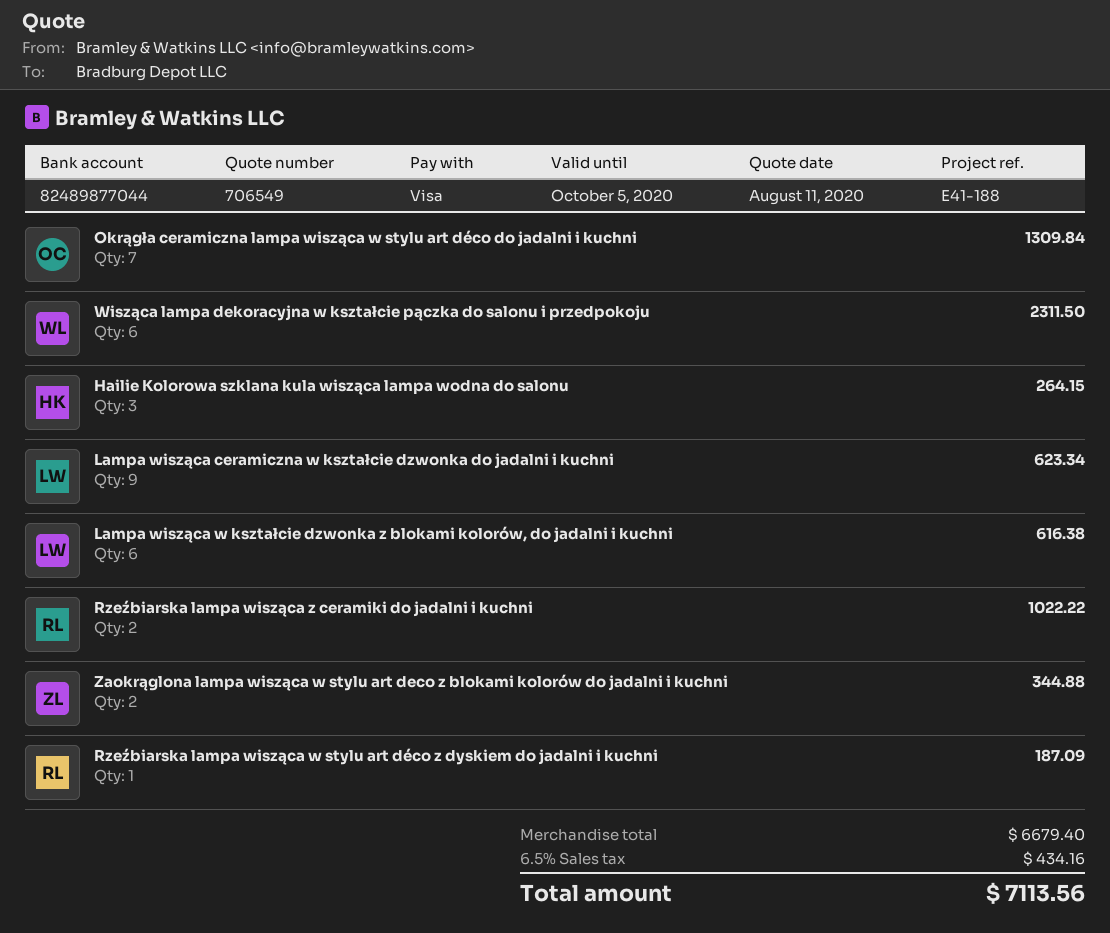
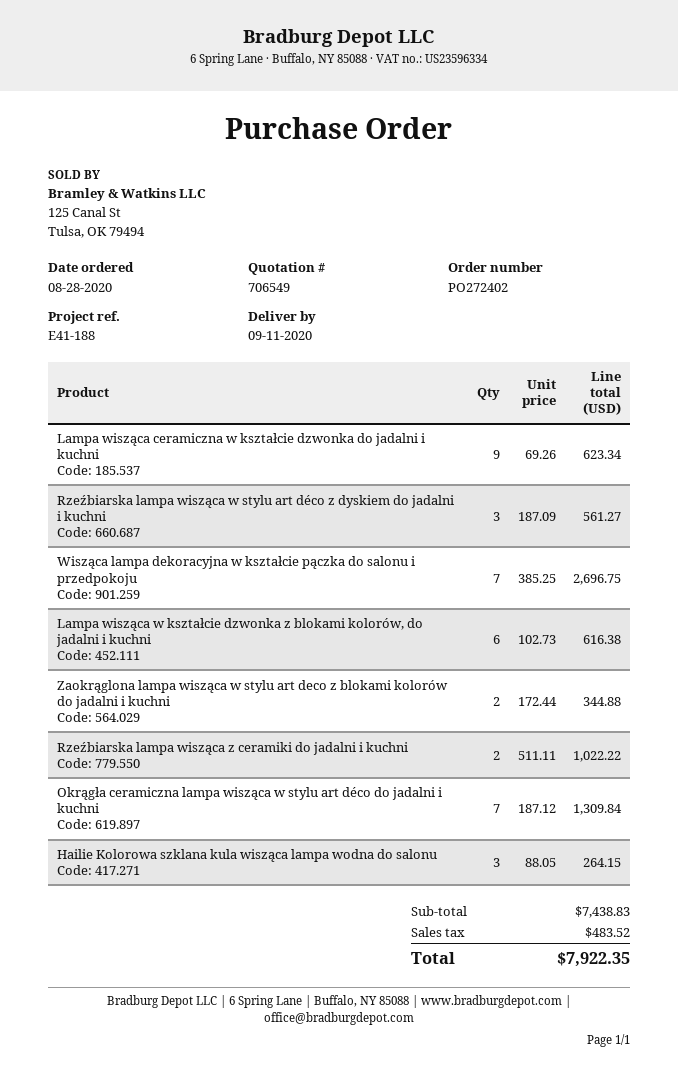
Wisząca lampa dekoracyjna w kształcie pączka do salonu i przedpokoju: 6 for 2311.50 -> 7 for 2696.75
Rzeźbiarska lampa wisząca w stylu art déco z dyskiem do jadalni i kuchni: 1 for 187.09 -> 3 for 561.27
subtotal: 6679.40 -> 7438.83
tax: 434.16 -> 483.52
total: 7113.56 -> 7922.35

